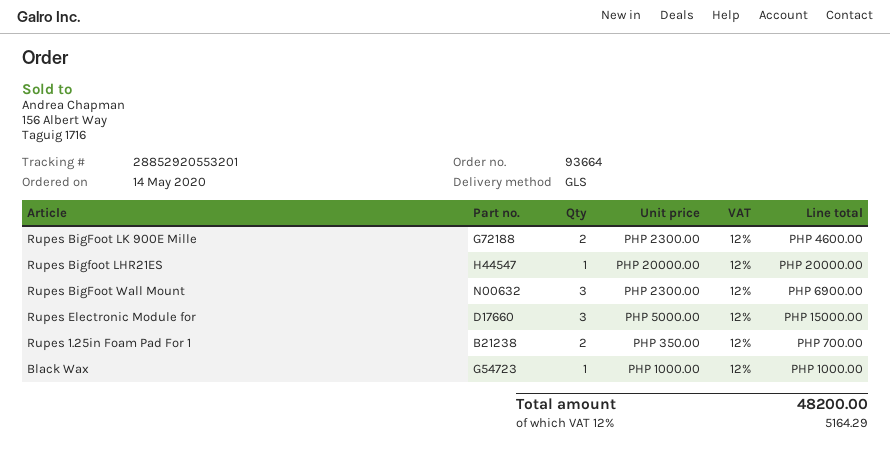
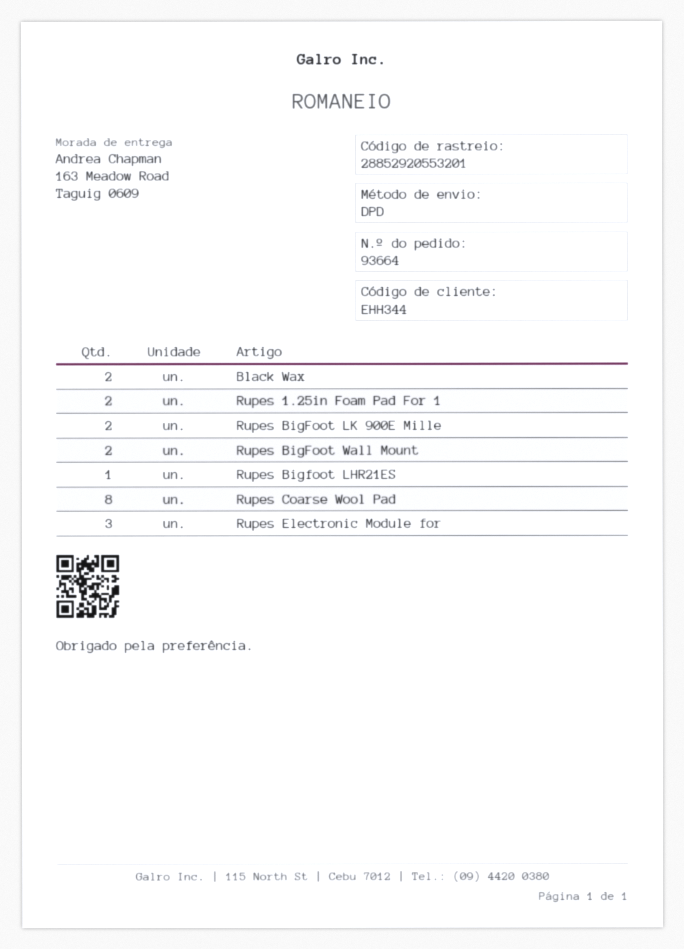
shipping method: GLS -> DPD
Rupes BigFoot Wall Mount: 3 -> 2
Black Wax: 1 -> 2
Rupes Coarse Wool Pad: none -> 8

